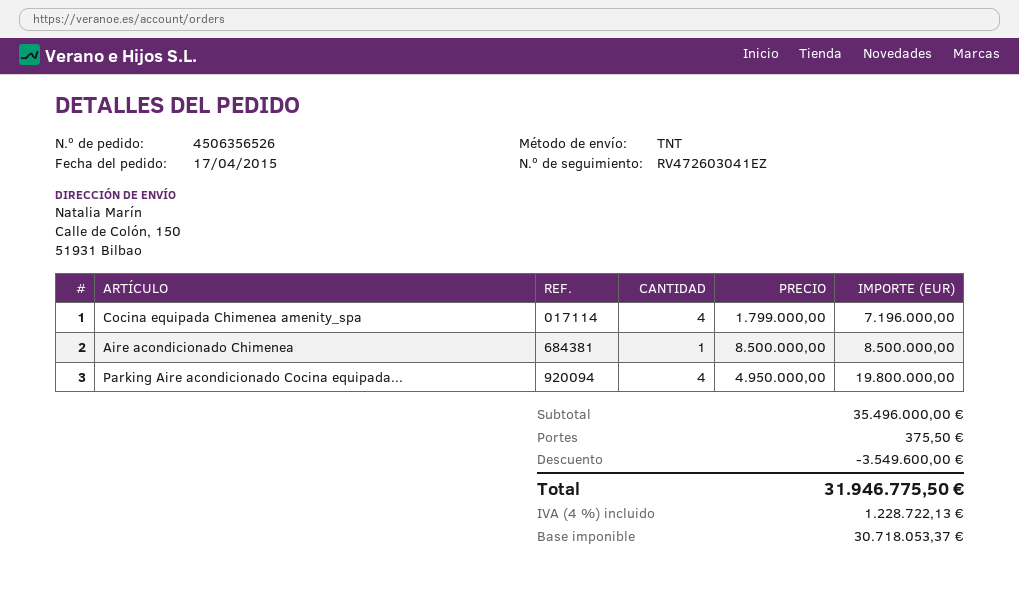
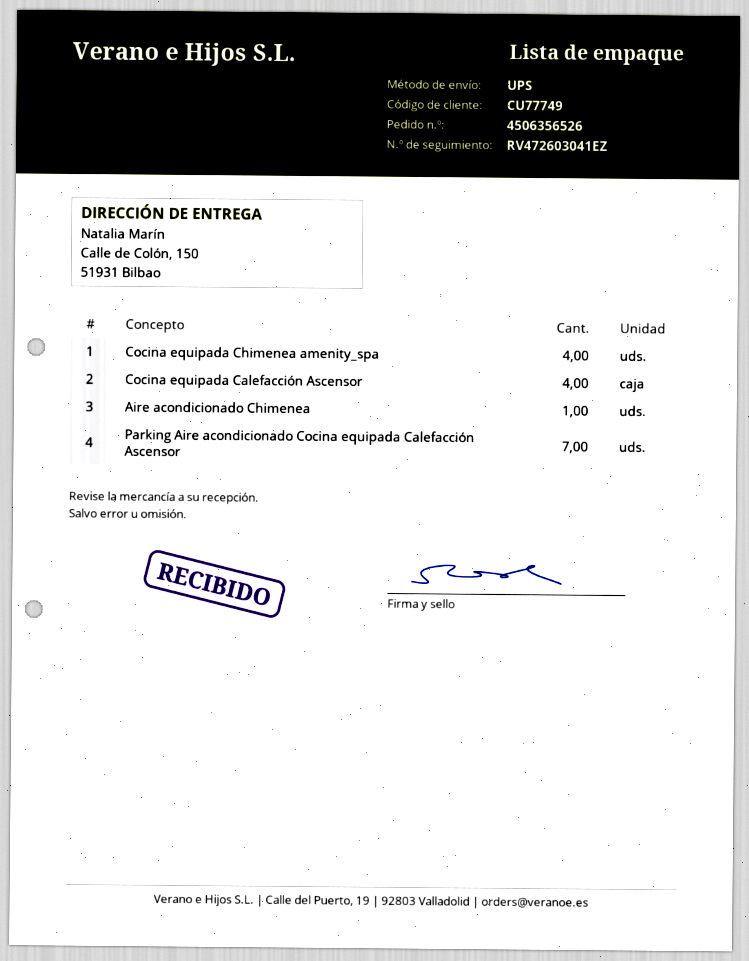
shipping method: TNT -> UPS
Parking Aire acondicionado Cocina equipada...: 4 -> 7
Cocina equipada Calefacción Ascensor: none -> 4

